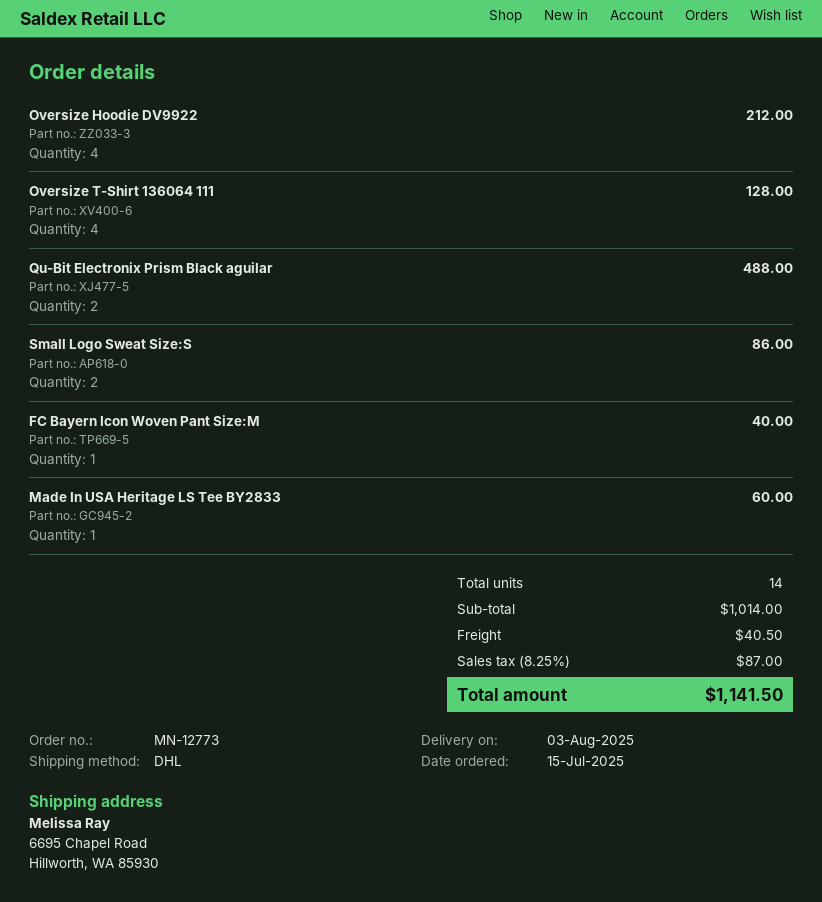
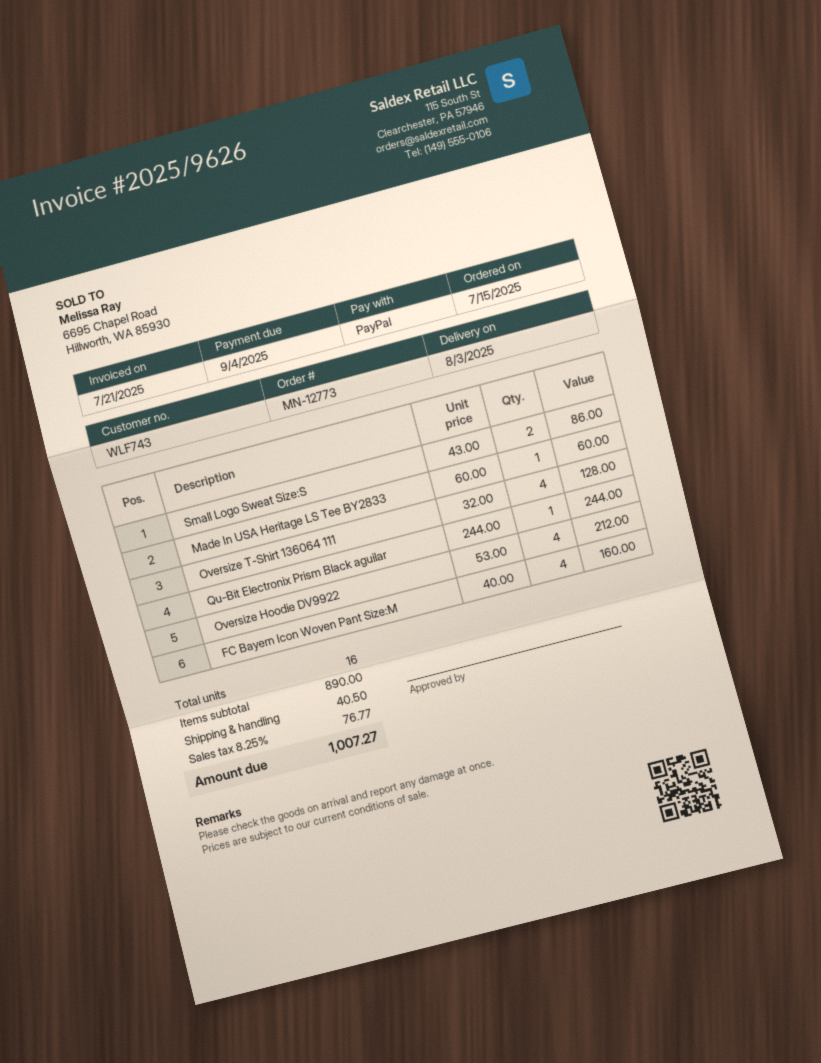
Qu-Bit Electronix Prism Black aguilar: 2 for 488.00 -> 1 for 244.00
FC Bayern Icon Woven Pant Size:M: 1 for 40.00 -> 4 for 160.00
total quantity: 14 -> 16
subtotal: 1014.00 -> 890.00
tax: 8.25% = 87.00 -> 8.25% = 76.77
total: 1141.50 -> 1007.27

